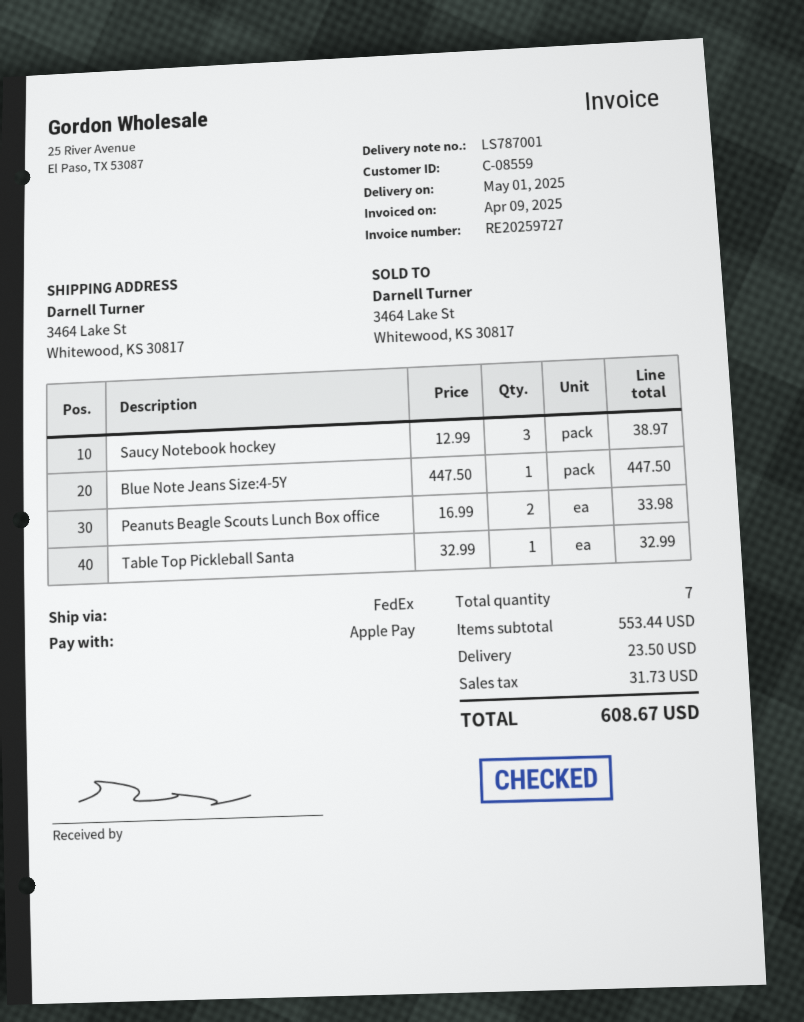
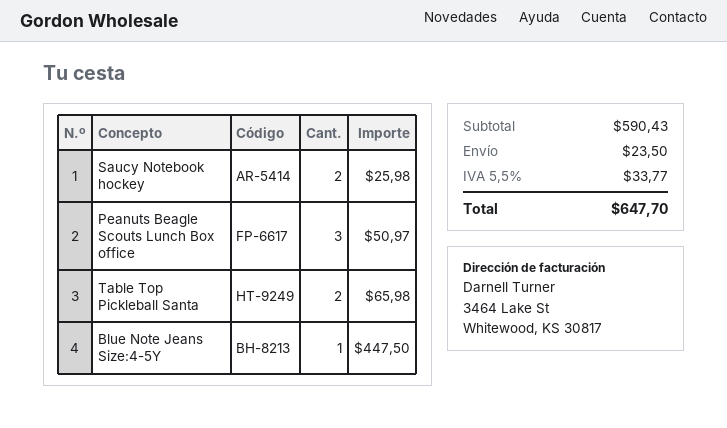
Saucy Notebook hockey: 3 for 38.97 -> 2 for 25.98
Peanuts Beagle Scouts Lunch Box office: 2 for 33.98 -> 3 for 50.97
Table Top Pickleball Santa: 1 for 32.99 -> 2 for 65.98
subtotal: 553.44 -> 590.43
tax: 31.73 -> 33.77
total: 608.67 -> 647.70

